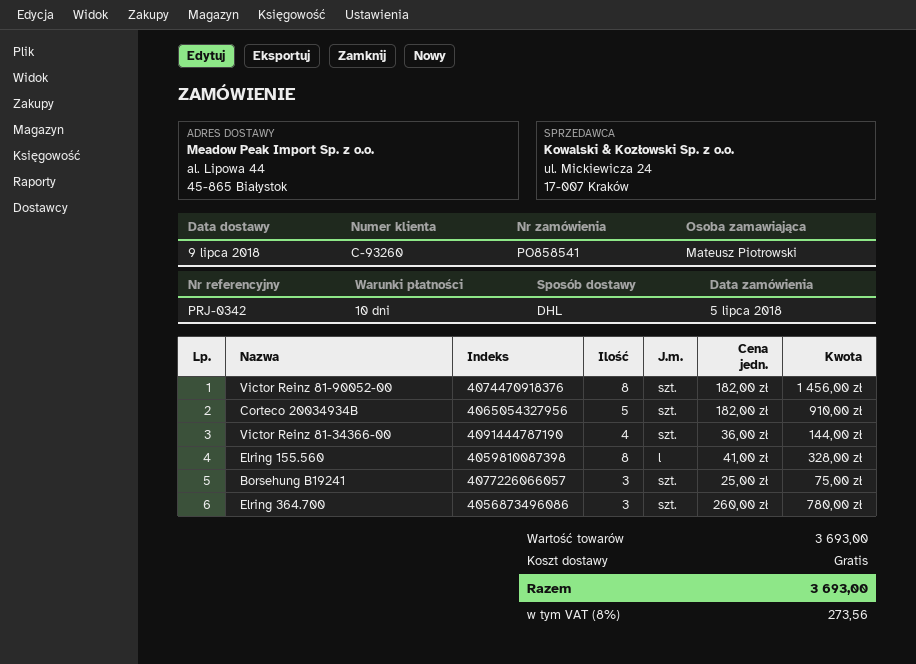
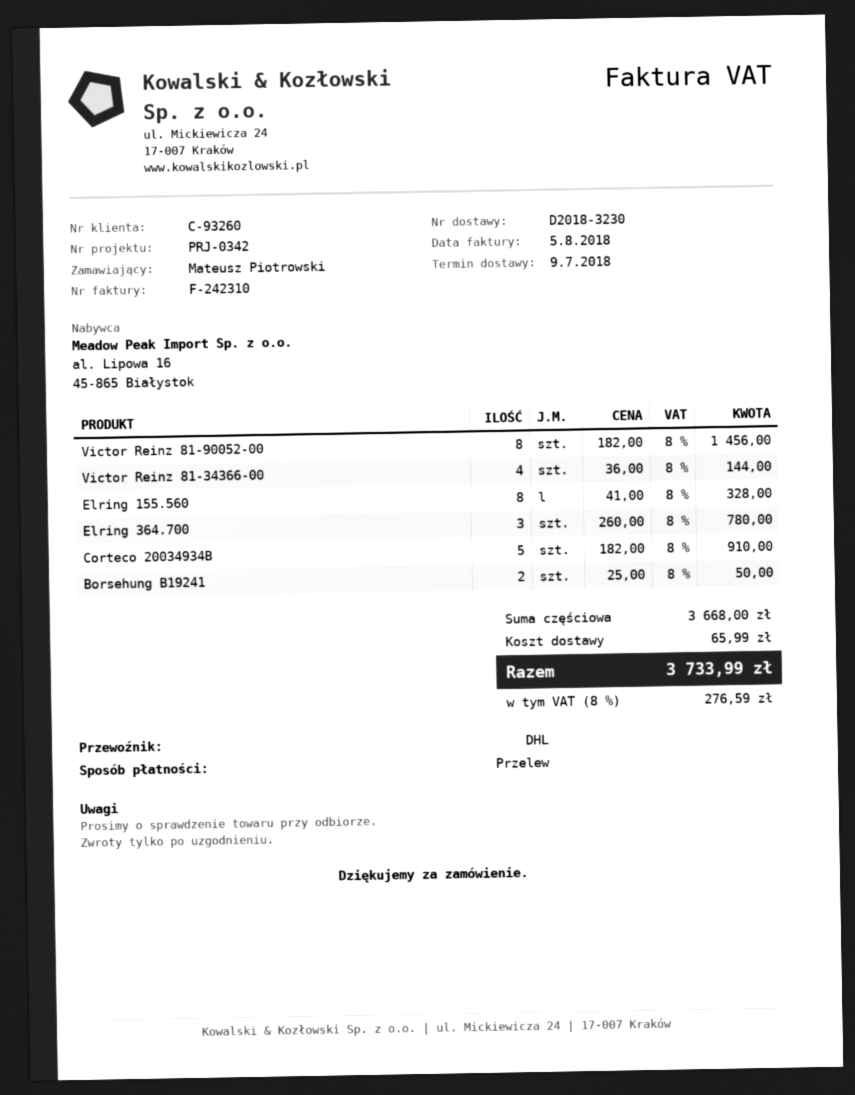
Borsehung B19241: 3 x 25.00 = 75.00 -> 2 x 25.00 = 50.00
subtotal: 3693.00 -> 3668.00
shipping: 0.00 -> 65.99
tax: 8% = 273.56 -> 8% = 276.59
total: 3693.00 -> 3733.99

